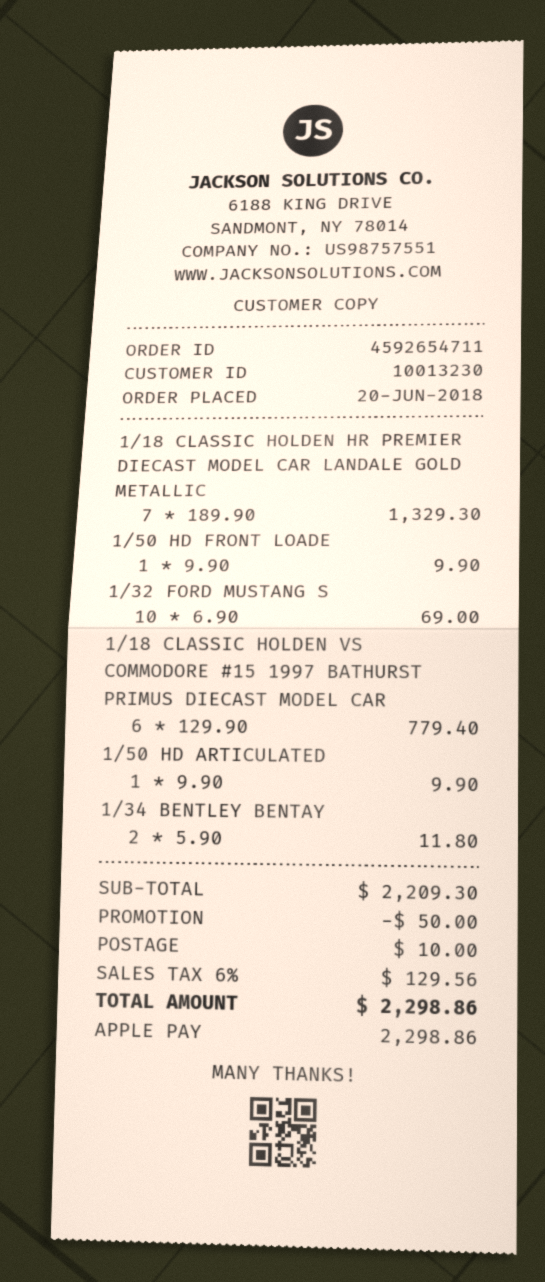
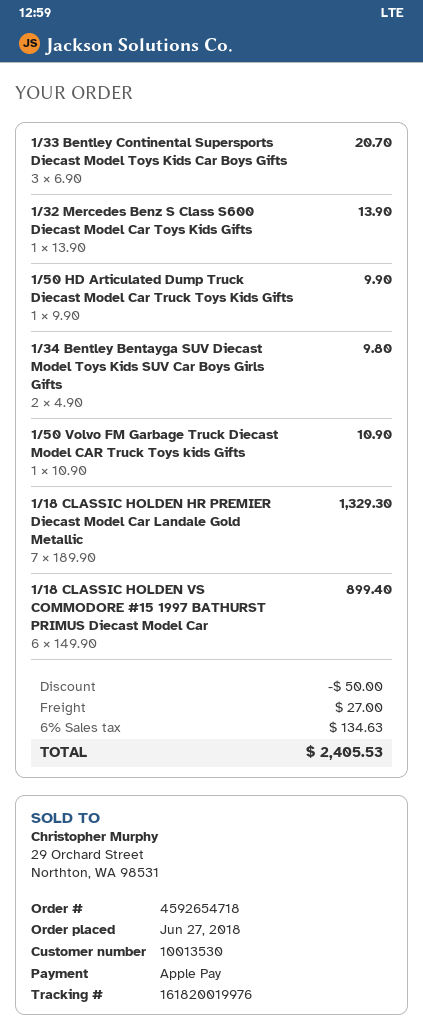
order number: 4592654711 -> 4592654718
order date: 2018-06-20 -> 2018-06-27
customer number: 10013230 -> 10013530
1/50 HD FRONT LOADE: 1 x 9.90 = 9.90 -> none
1/32 FORD MUSTANG S: 10 x 6.90 = 69.00 -> none
1/18 CLASSIC HOLDEN VS COMMODORE #15 1997 BATHURST PRIMUS DIECAST MODEL CAR: 6 x 129.90 = 779.40 -> 6 x 149.90 = 899.40
1/34 BENTLEY BENTAY: 2 x 5.90 = 11.80 -> 2 x 4.90 = 9.80
1/33 Bentley Continental Supersports Diecast Model Toys Kids Car Boys Gifts: none -> 3 x 6.90 = 20.70
1/32 Mercedes Benz S Class S600 Diecast Model Car Toys Kids Gifts: none -> 1 x 13.90 = 13.90
1/50 Volvo FM Garbage Truck Diecast Model CAR Truck Toys kids Gifts: none -> 1 x 10.90 = 10.90
shipping: 10.00 -> 27.00
tax: 6% = 129.56 -> 6% = 134.63
total: 2298.86 -> 2405.53

